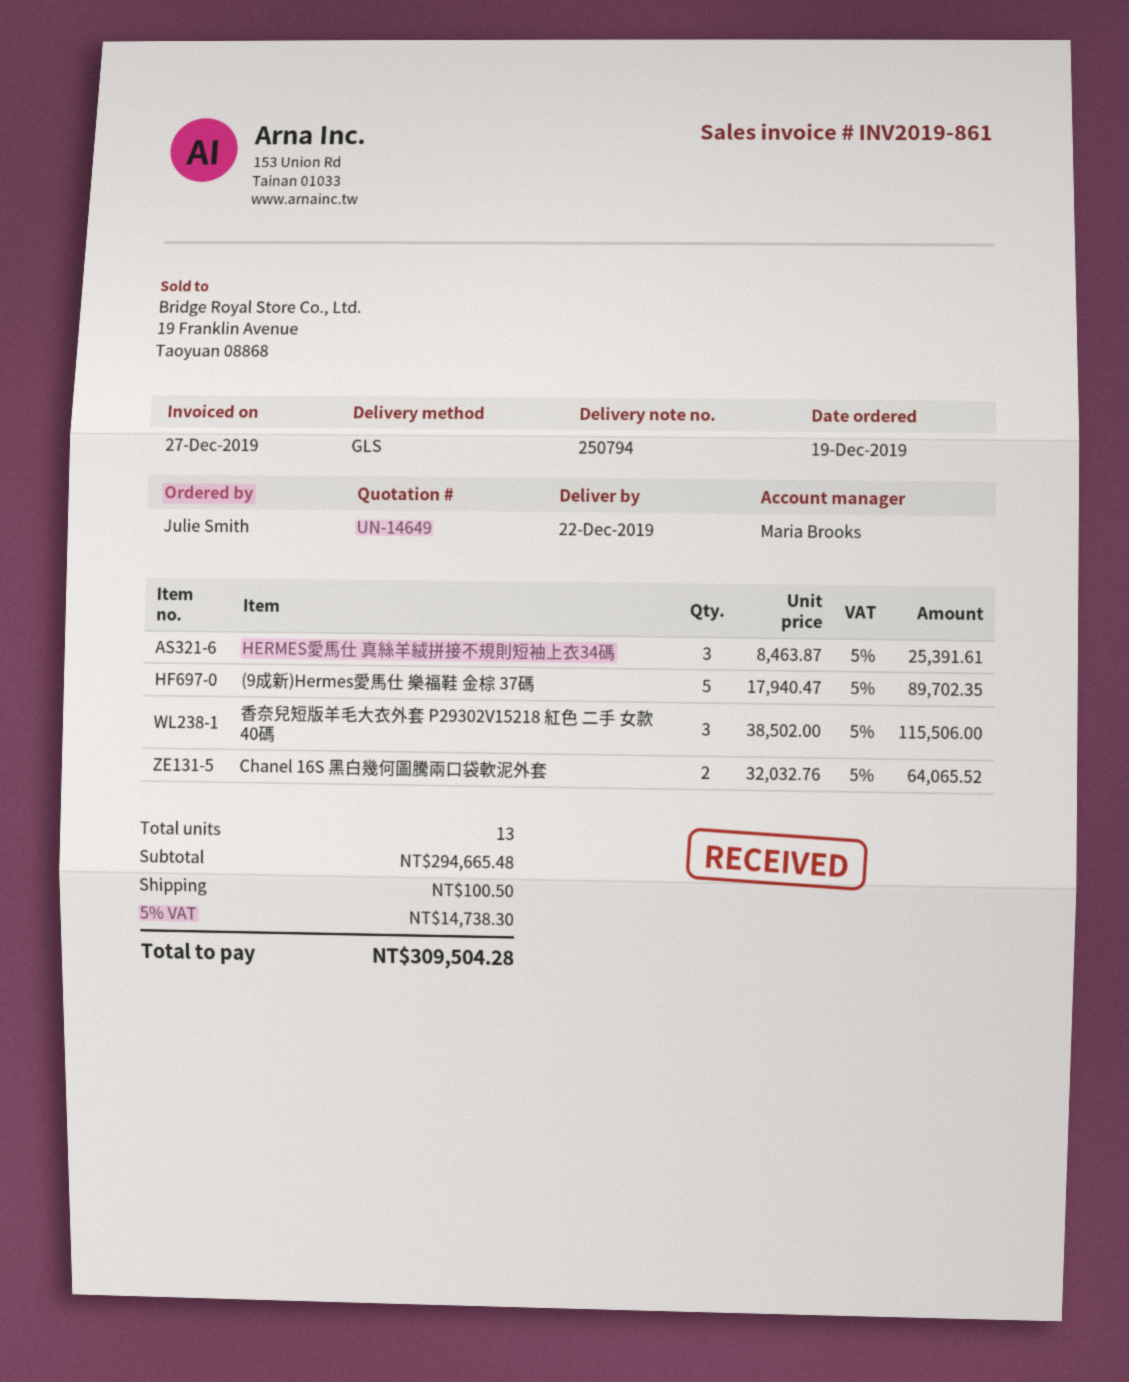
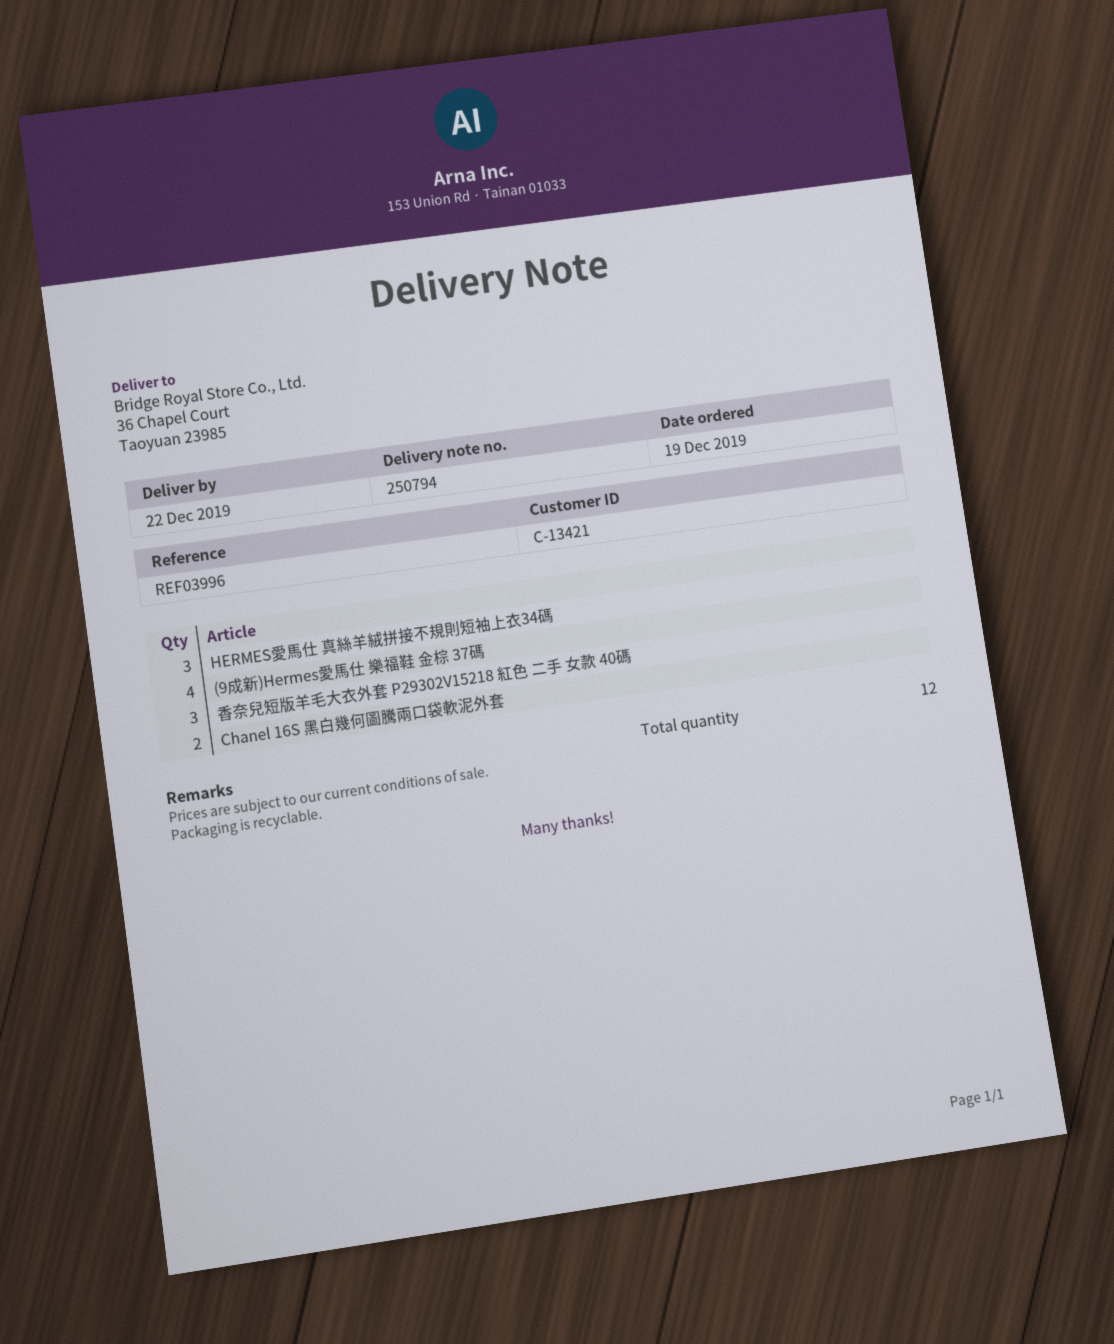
(9成新)Hermes愛馬仕 樂福鞋 金棕 37碼: 5 -> 4
total quantity: 13 -> 12

